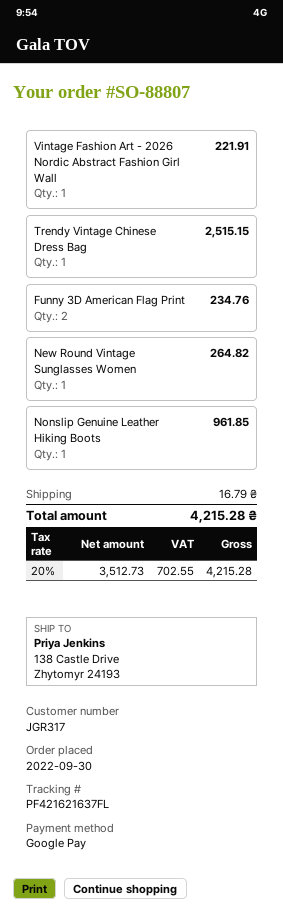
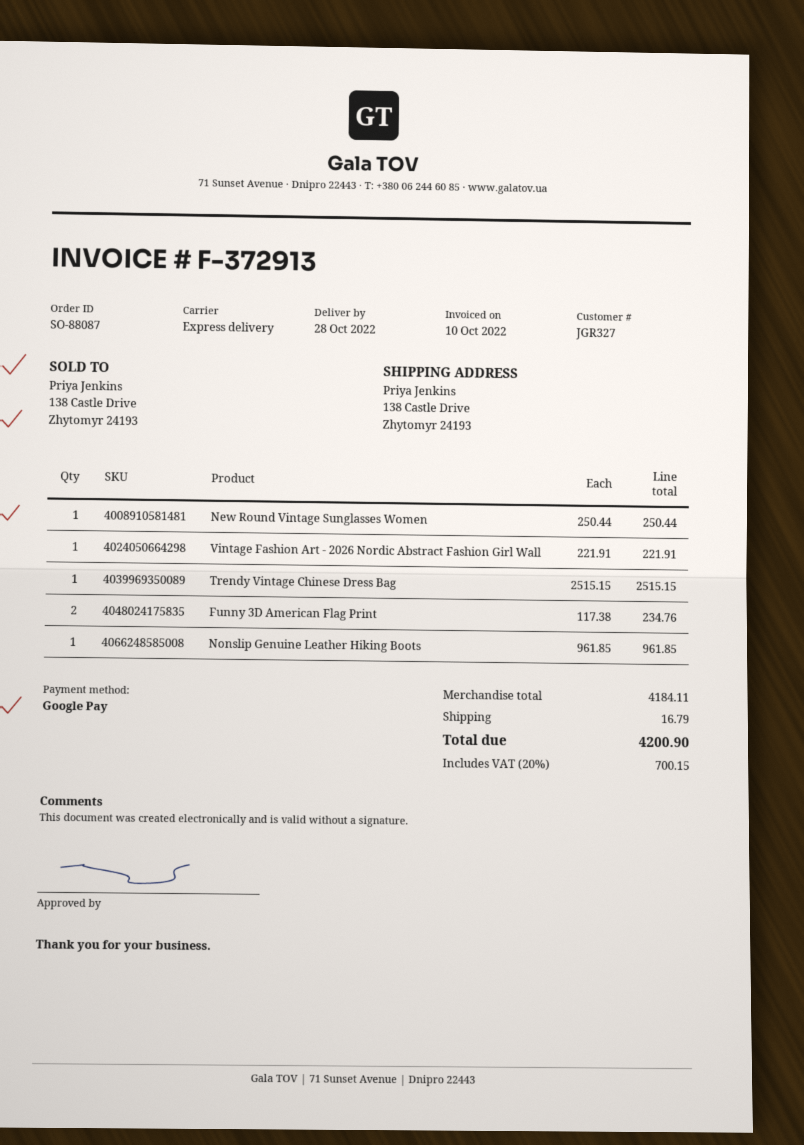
order number: SO-88807 -> SO-88087
customer number: JGR317 -> JGR327
New Round Vintage Sunglasses Women: 1 for 264.82 -> 1 for 250.44
tax: 20% = 702.55 -> 20% = 700.15
total: 4215.28 -> 4200.90

